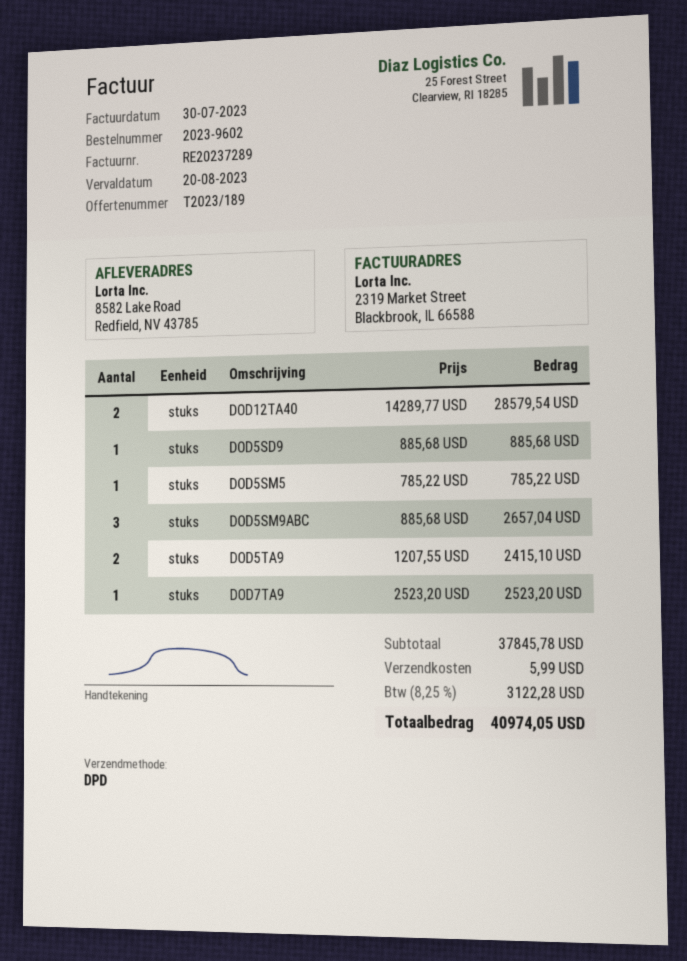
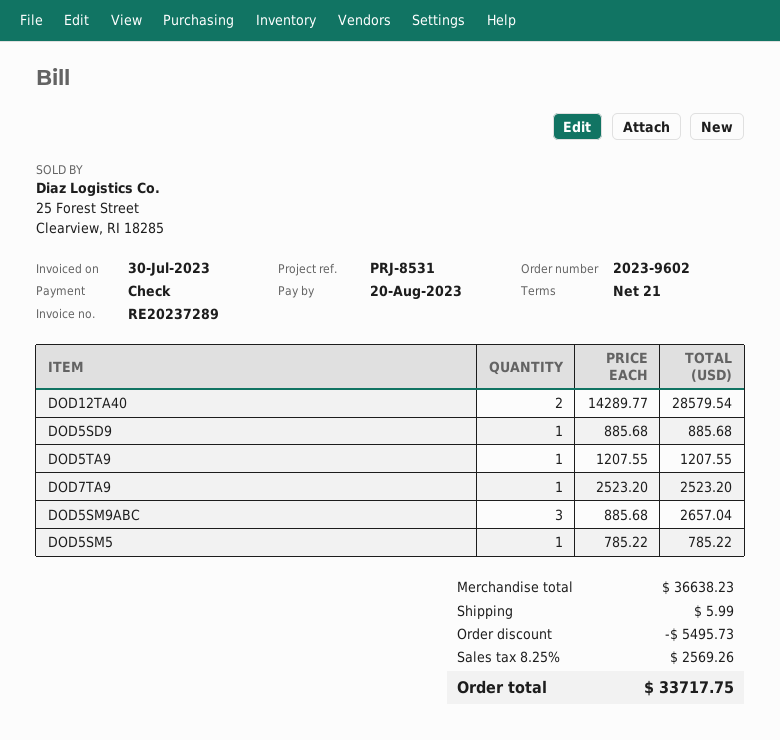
DOD5TA9: 2 x 1207.55 = 2415.10 -> 1 x 1207.55 = 1207.55
subtotal: 37845.78 -> 36638.23
discount: none -> 5495.73
tax: 8.25% = 3122.28 -> 8.25% = 2569.26
total: 40974.05 -> 33717.75

